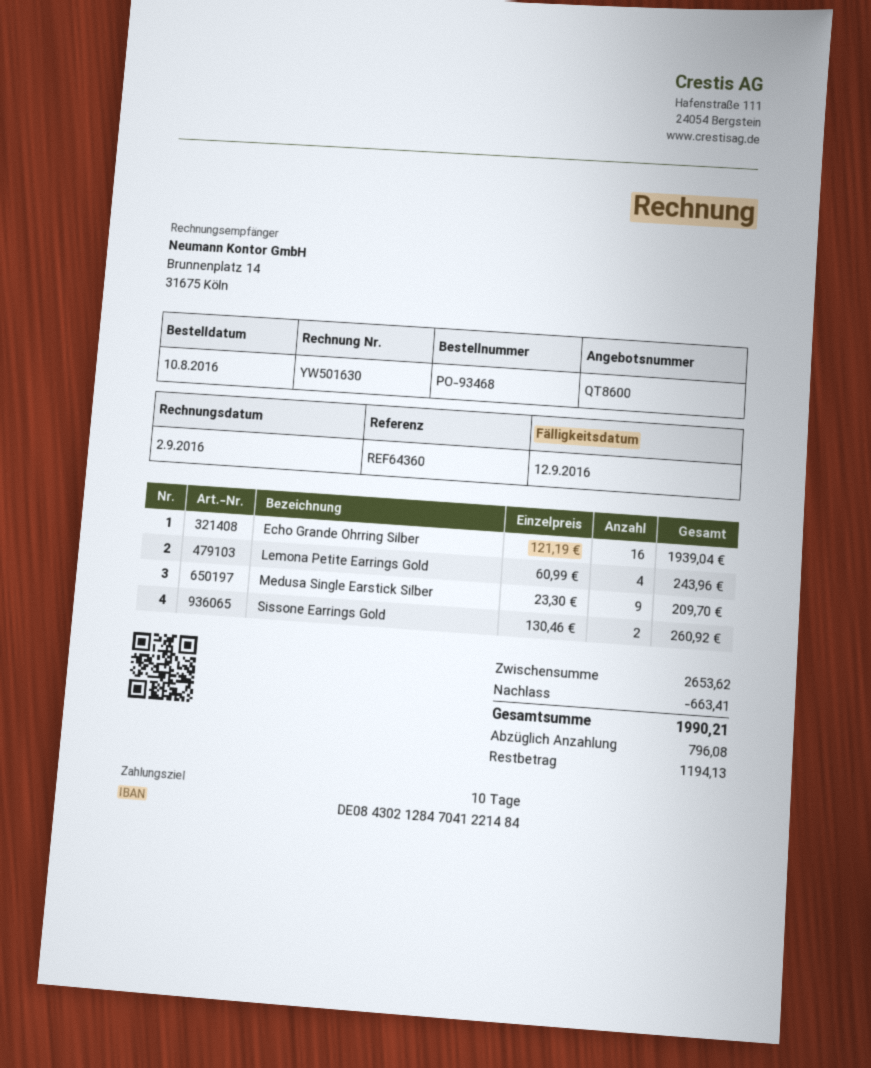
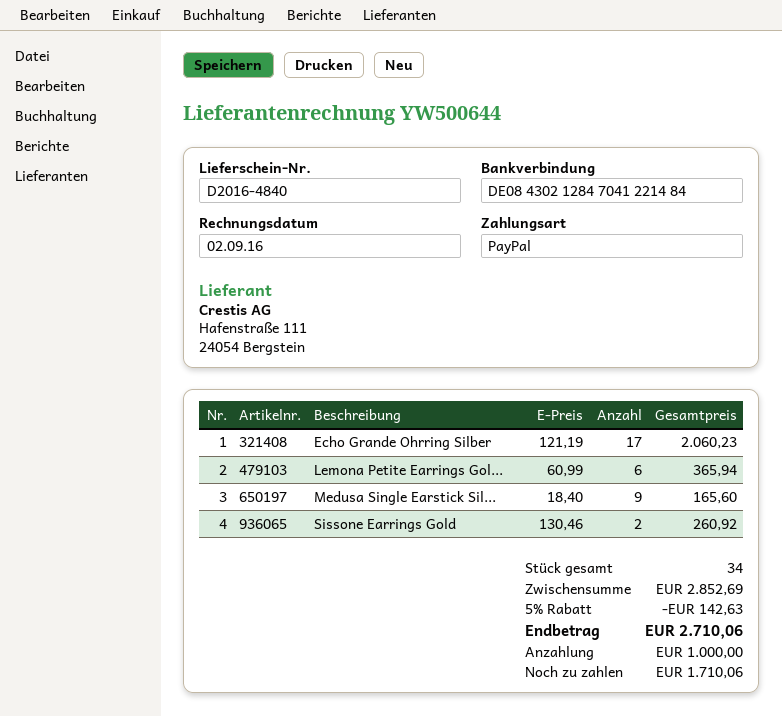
invoice number: YW501630 -> YW500644
Echo Grande Ohrring Silber: 16 x 121.19 = 1939.04 -> 17 x 121.19 = 2060.23
Lemona Petite Earrings Gold: 4 x 60.99 = 243.96 -> 6 x 60.99 = 365.94
Medusa Single Earstick Silber: 9 x 23.30 = 209.70 -> 9 x 18.40 = 165.60
subtotal: 2653.62 -> 2852.69
discount: 663.41 -> 142.63
total: 1990.21 -> 2710.06
deposit: 796.08 -> 1000.00
balance: 1194.13 -> 1710.06

